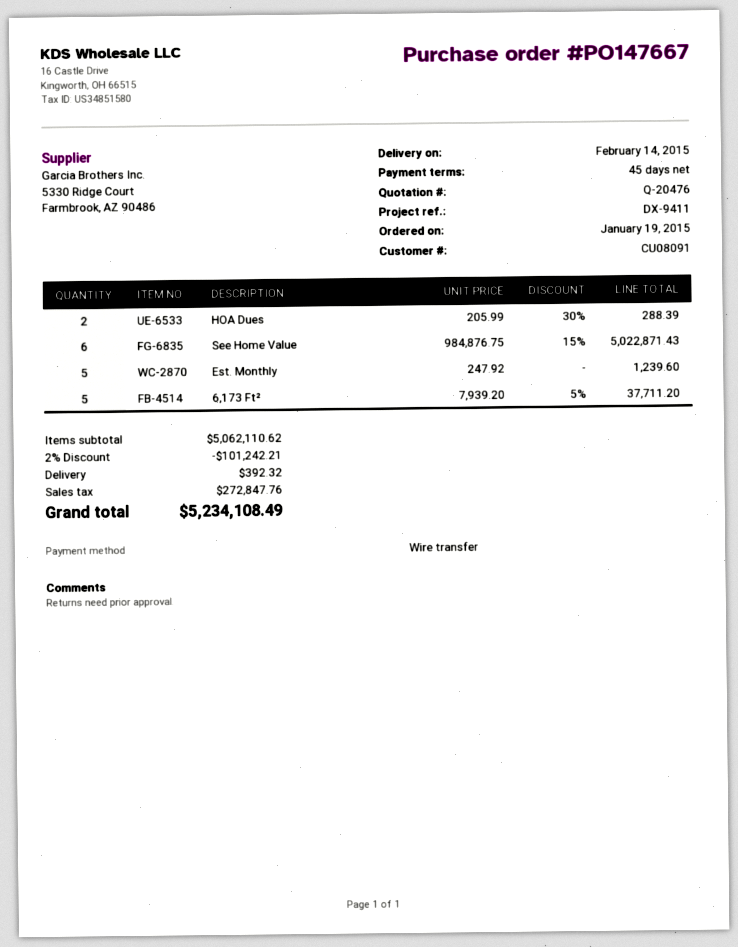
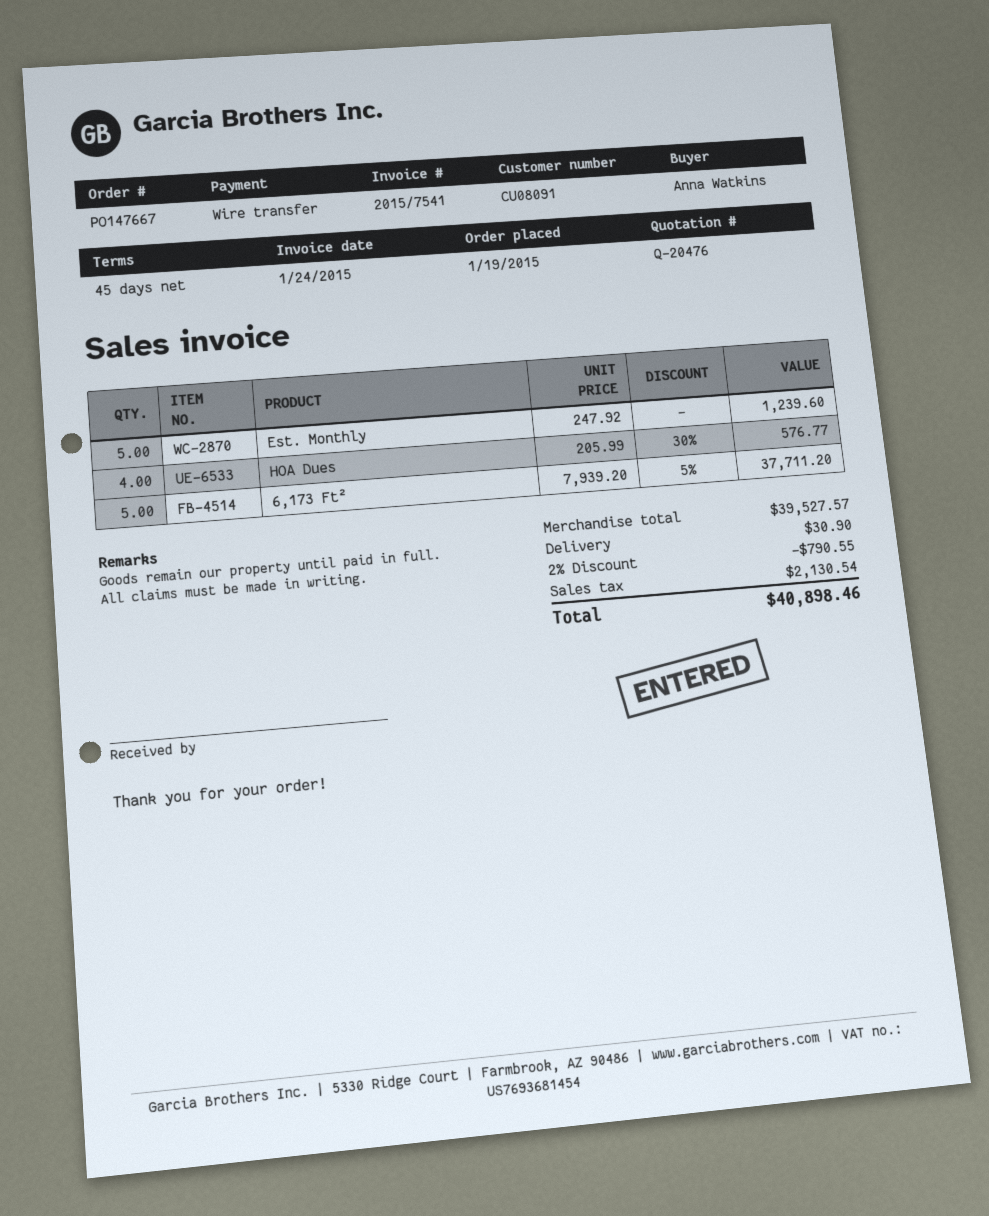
HOA Dues: 2 x 205.99 - 30% = 288.39 -> 4 x 205.99 - 30% = 576.77
See Home Value: 6 x 984876.75 - 15% = 5022871.43 -> none
subtotal: 5062110.62 -> 39527.57
discount: 2% = 101242.21 -> 2% = 790.55
shipping: 392.32 -> 30.90
tax: 272847.76 -> 2130.54
total: 5234108.49 -> 40898.46

